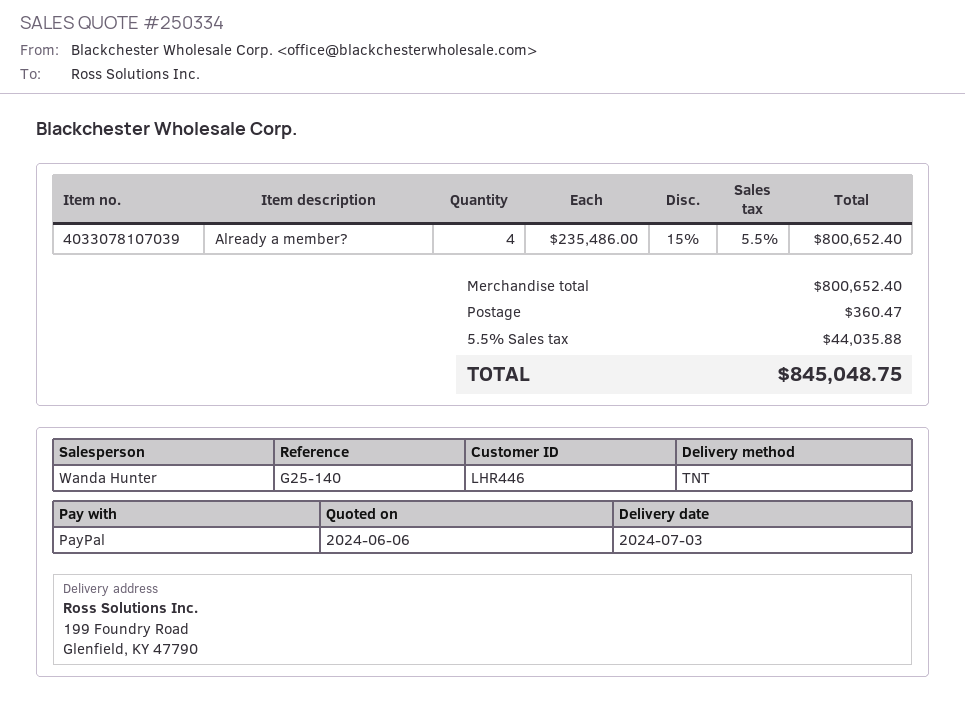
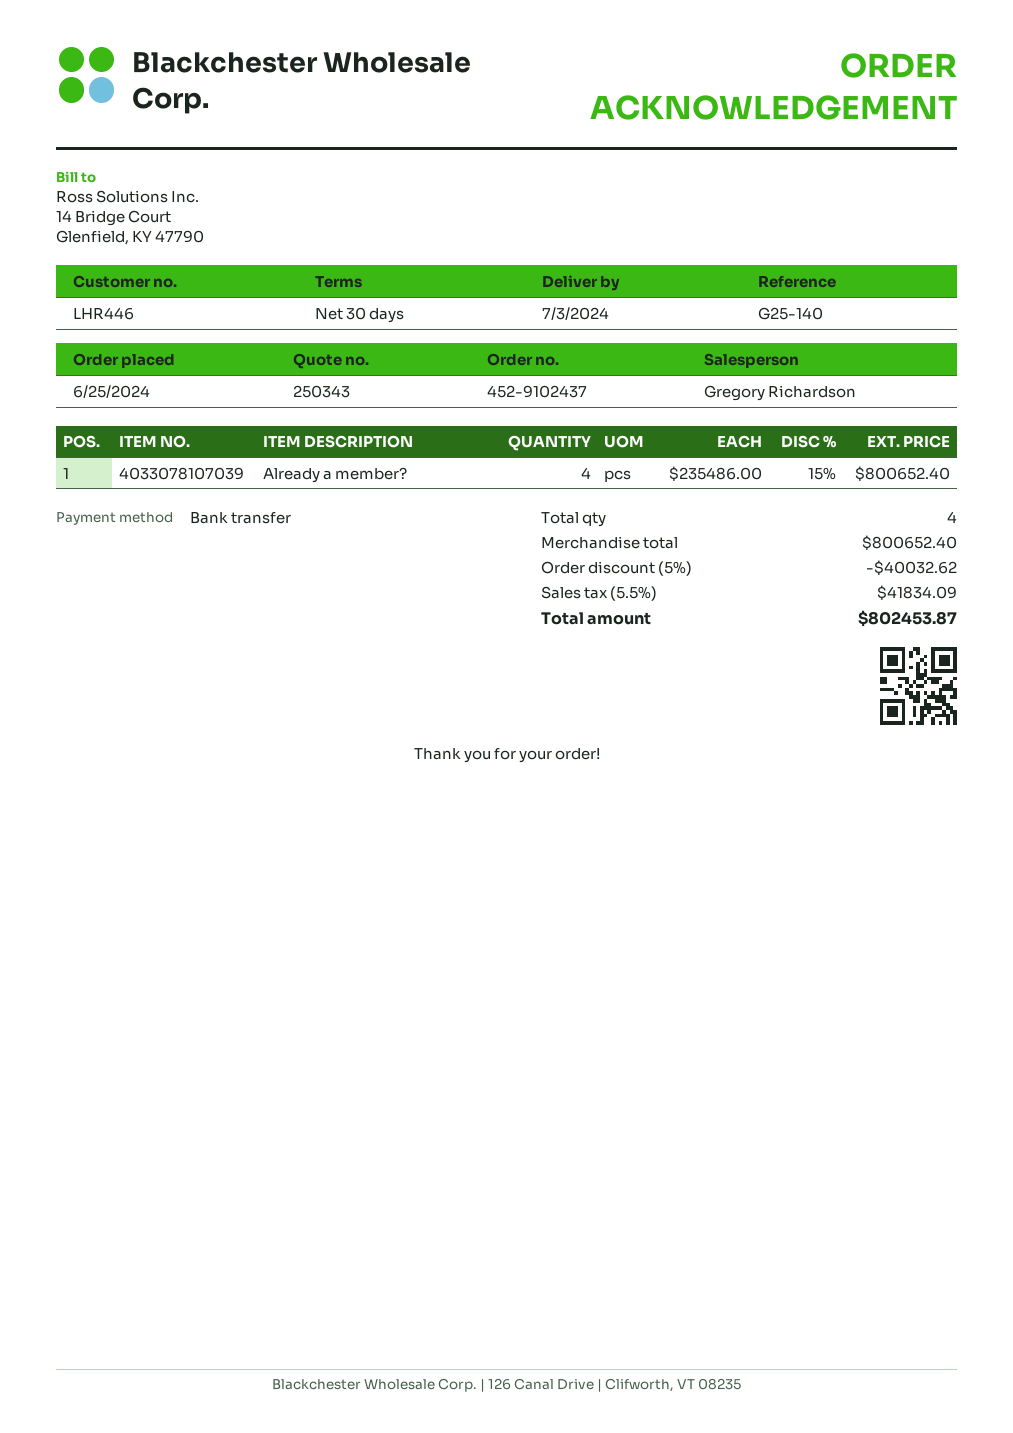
quote number: 250334 -> 250343
sales rep: Wanda Hunter -> Gregory Richardson
payment method: PayPal -> bank transfer
discount: none -> 5% = 40032.62
shipping: 360.47 -> none
tax: 5.5% = 44035.88 -> 5.5% = 41834.09
total: 845048.75 -> 802453.87

